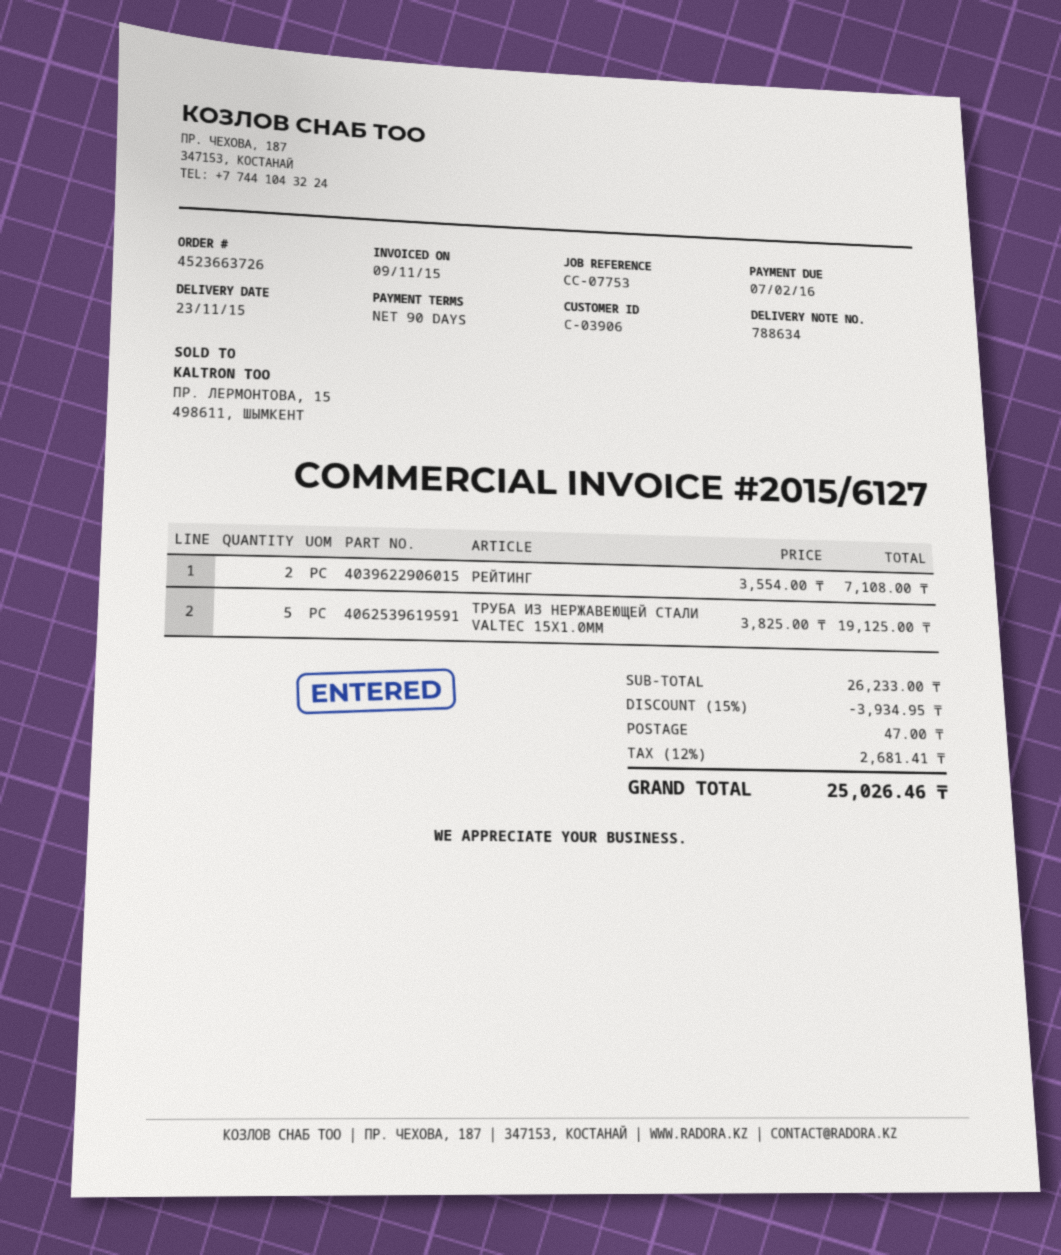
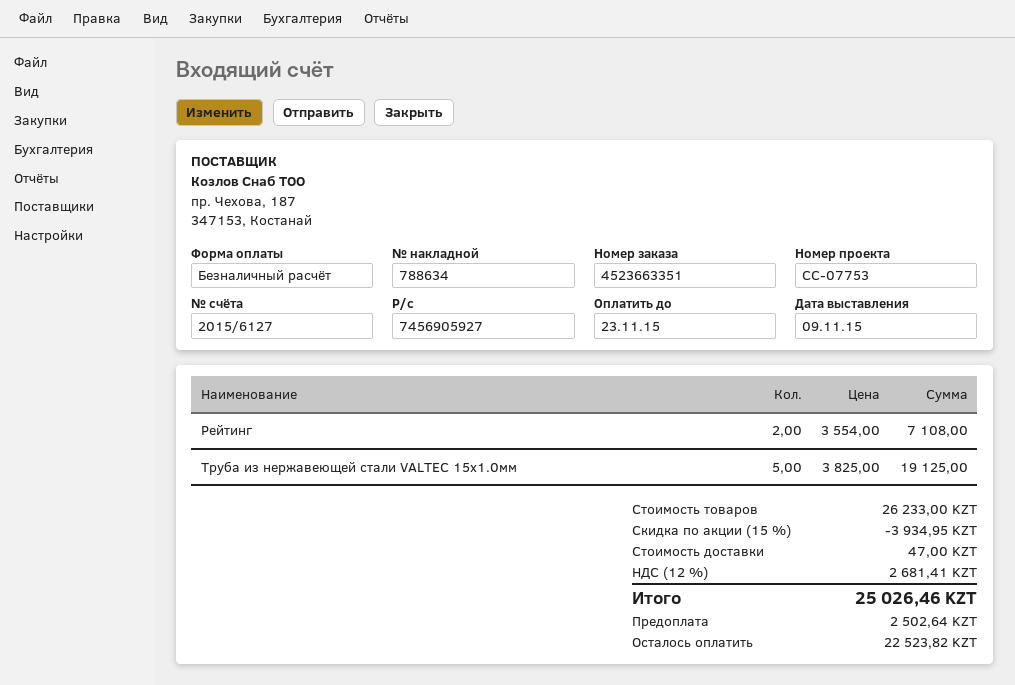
order number: 4523663726 -> 4523663351
due date: 2016-02-07 -> 2015-11-23

